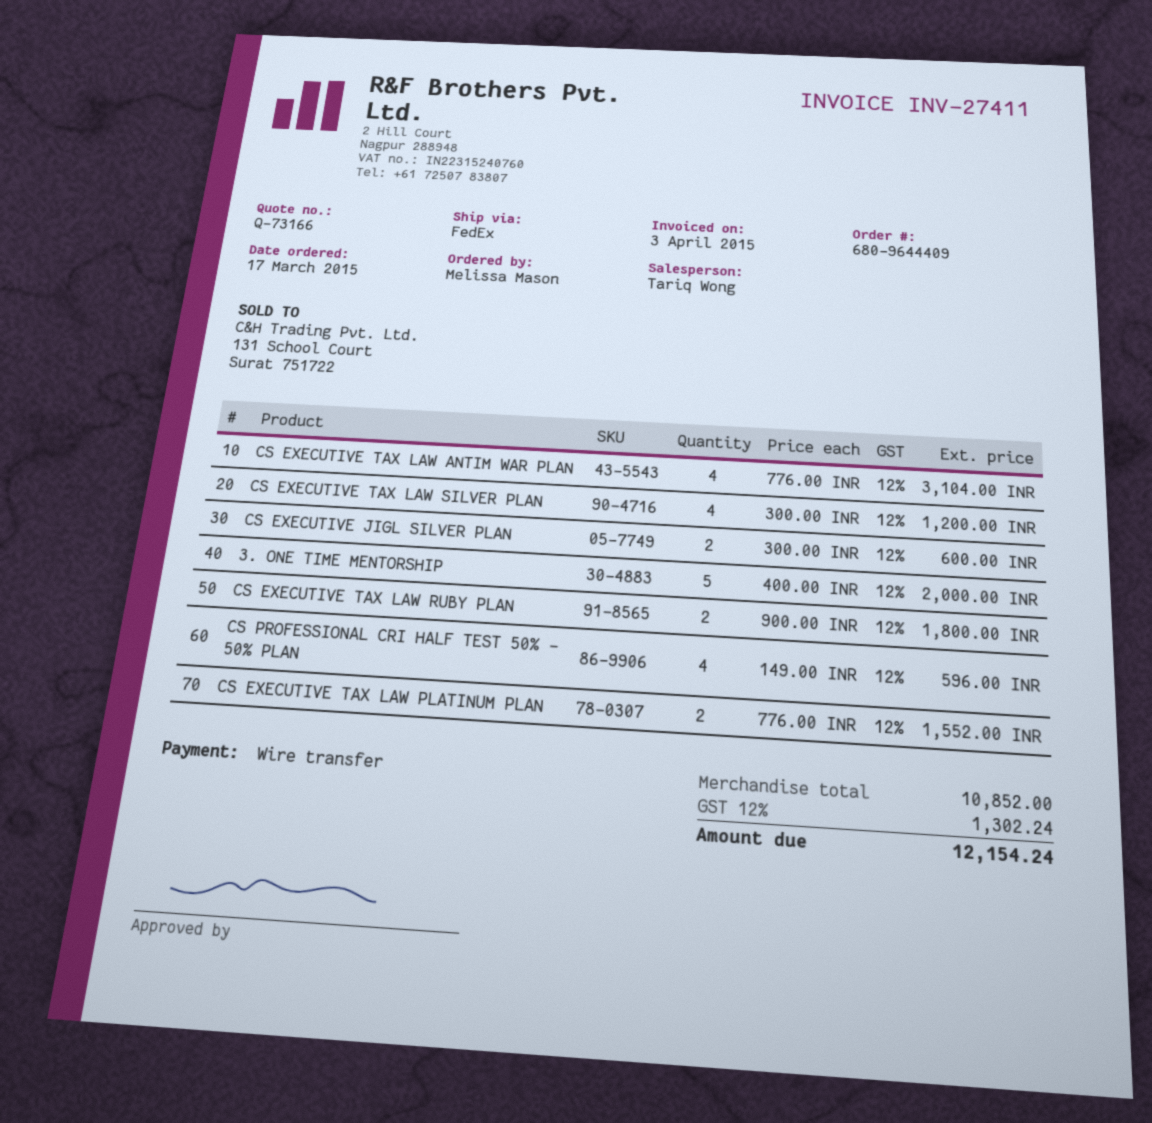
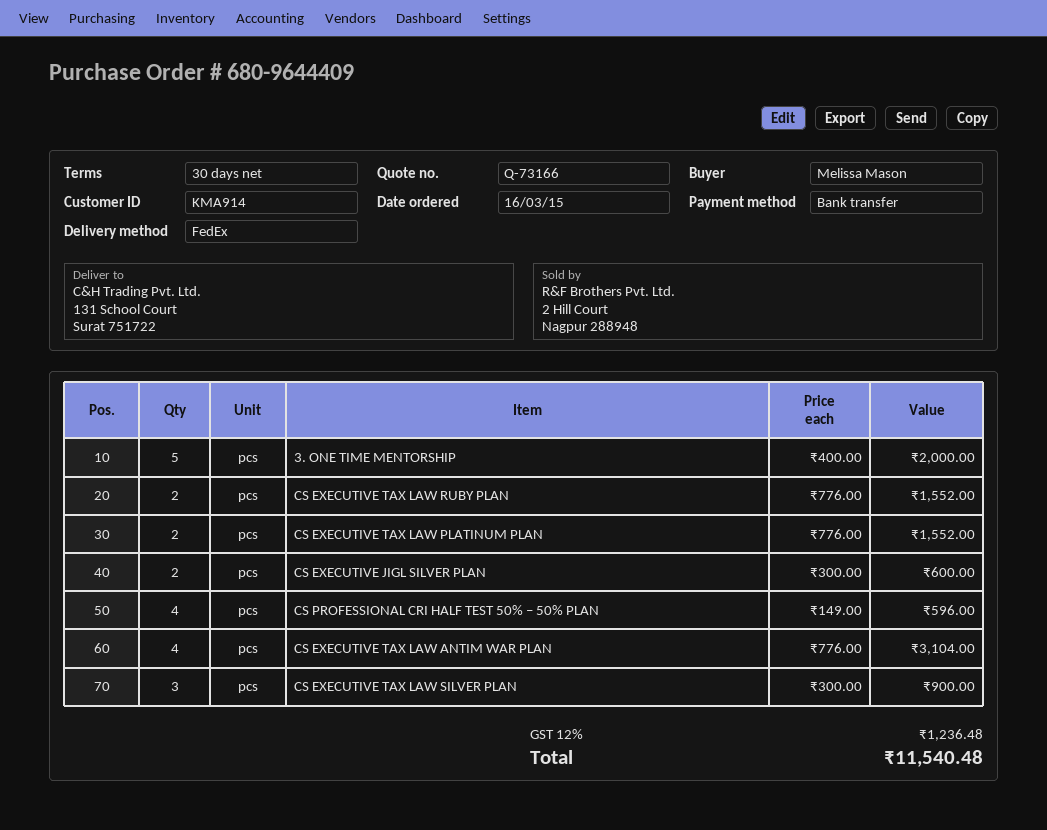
order date: 2015-03-17 -> 2015-03-16
CS EXECUTIVE TAX LAW SILVER PLAN: 4 x 300.00 = 1200.00 -> 3 x 300.00 = 900.00
CS EXECUTIVE TAX LAW RUBY PLAN: 2 x 900.00 = 1800.00 -> 2 x 776.00 = 1552.00
tax: 12% = 1302.24 -> 12% = 1236.48
total: 12154.24 -> 11540.48

